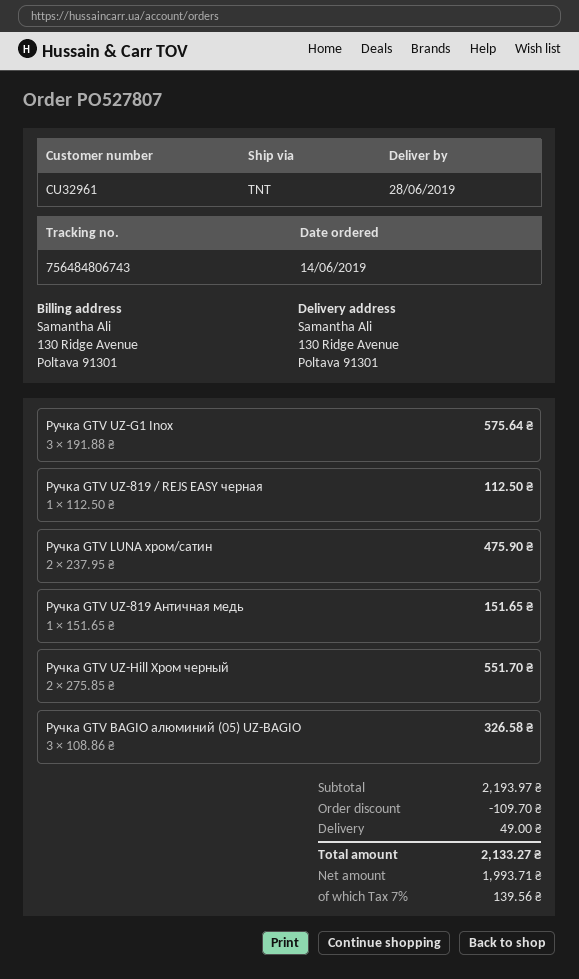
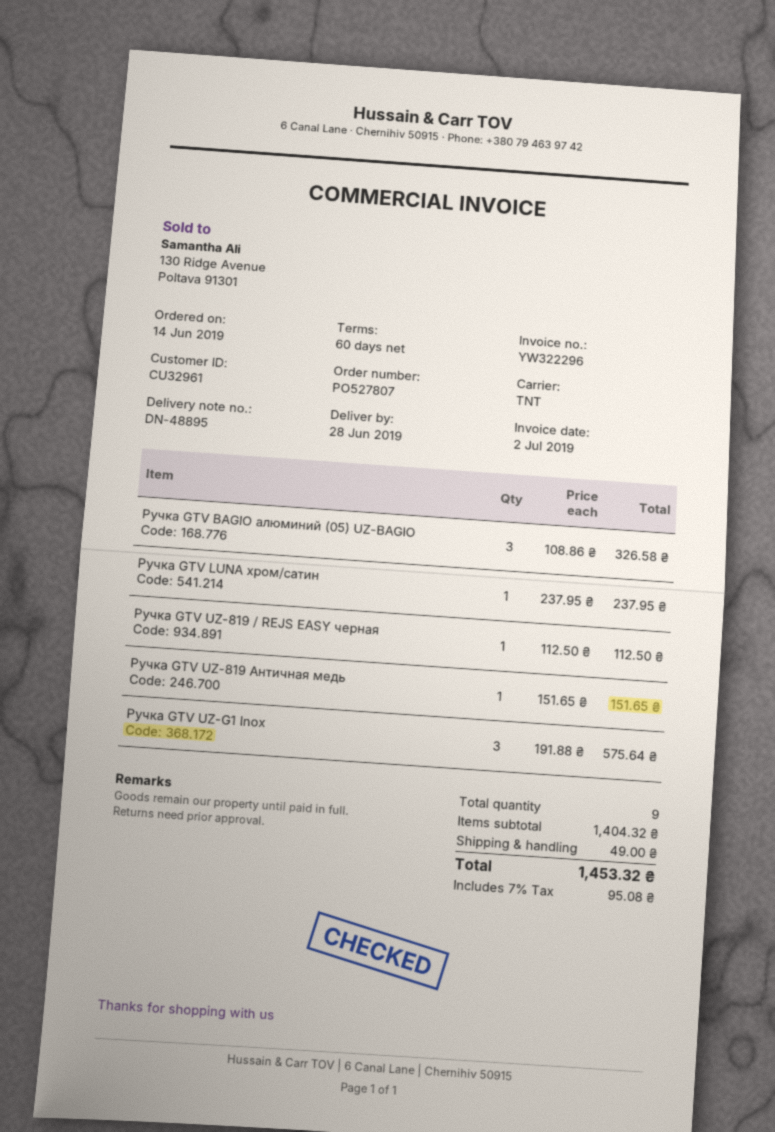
Ручка GTV LUNA хром/сатин: 2 x 237.95 = 475.90 -> 1 x 237.95 = 237.95
Ручка GTV UZ-Hill Хром черный: 2 x 275.85 = 551.70 -> none
subtotal: 2193.97 -> 1404.32
discount: 109.70 -> none
tax: 7% = 139.56 -> 7% = 95.08
total: 2133.27 -> 1453.32

